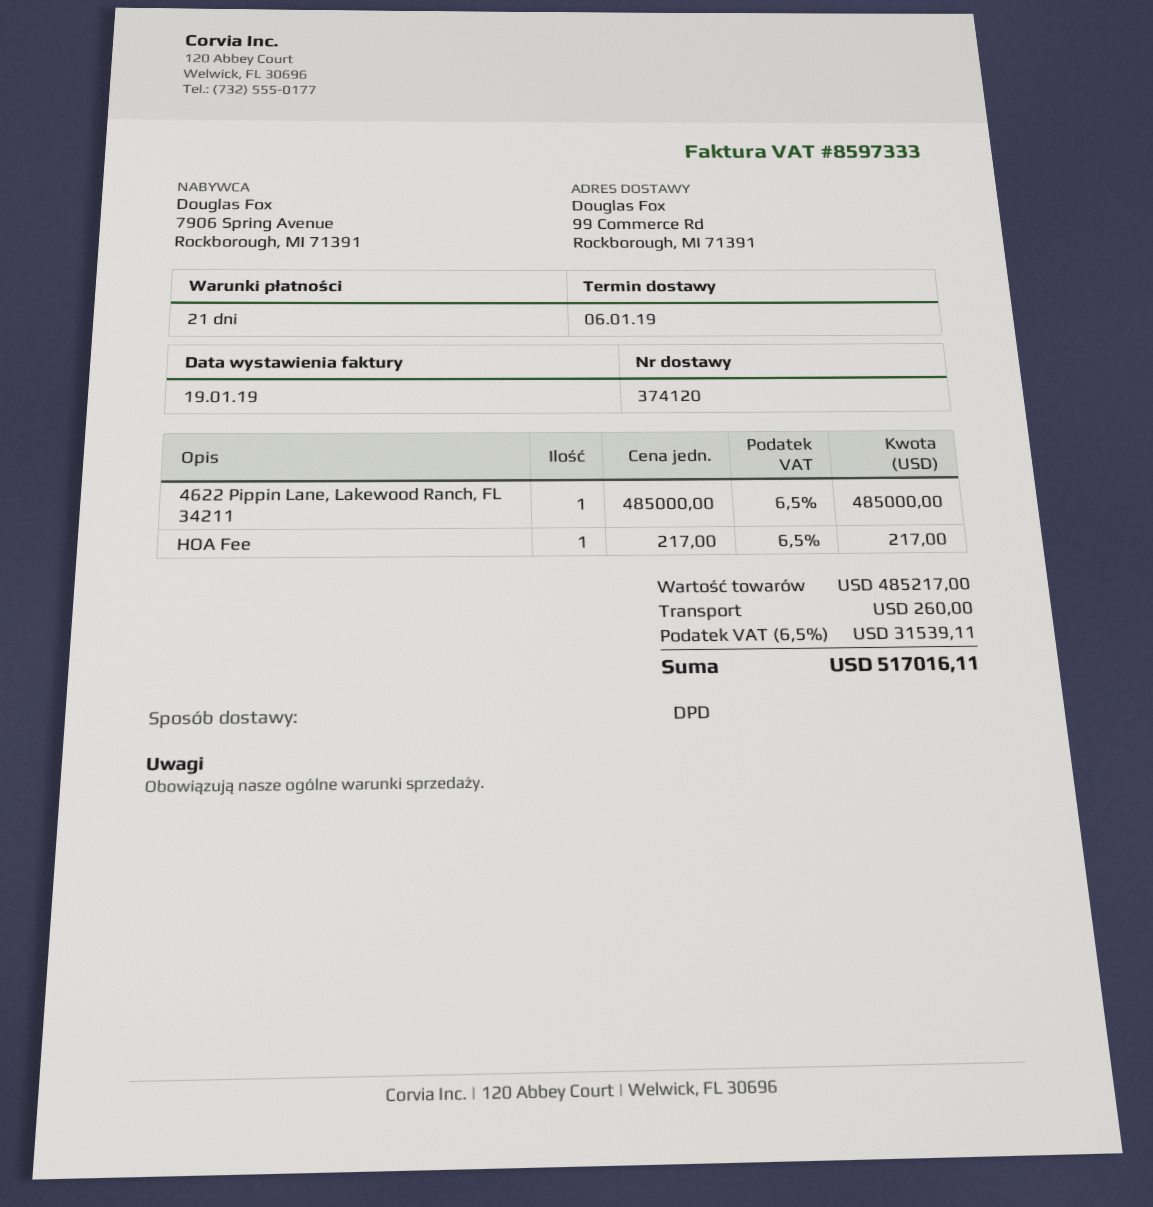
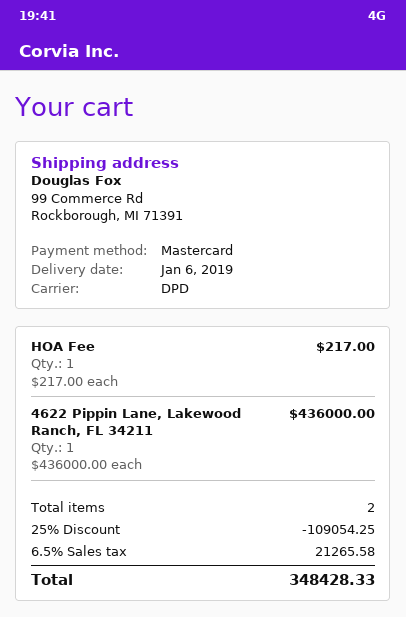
4622 Pippin Lane, Lakewood Ranch, FL 34211: 1 x 485000.00 = 485000.00 -> 1 x 436000.00 = 436000.00
discount: none -> 25% = 109054.25
shipping: 260.00 -> none
tax: 6.5% = 31539.11 -> 6.5% = 21265.58
total: 517016.11 -> 348428.33

